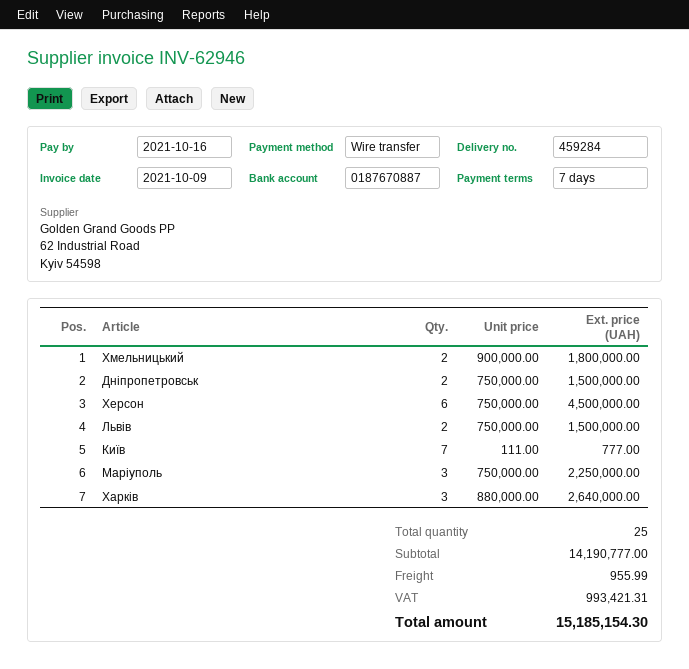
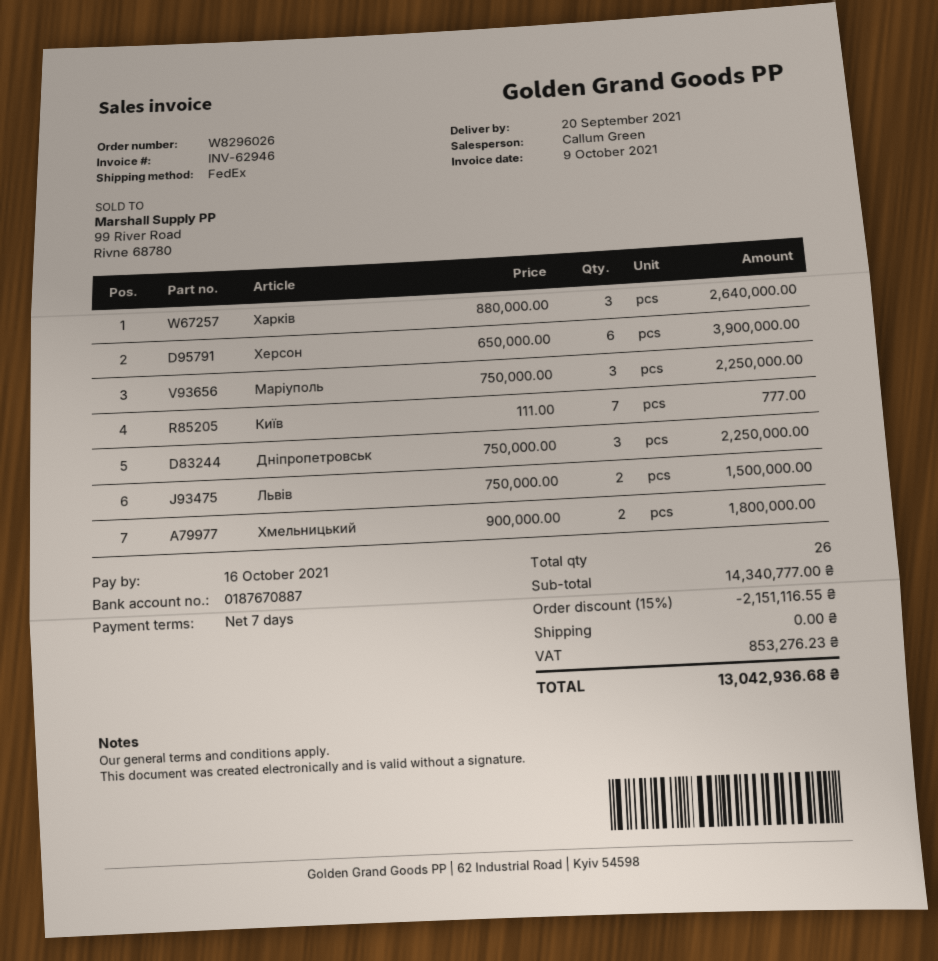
Дніпропетровськ: 2 x 750000.00 = 1500000.00 -> 3 x 750000.00 = 2250000.00
Херсон: 6 x 750000.00 = 4500000.00 -> 6 x 650000.00 = 3900000.00
total quantity: 25 -> 26
subtotal: 14190777.00 -> 14340777.00
discount: none -> 15% = 2151116.55
shipping: 955.99 -> 0.00
tax: 993421.31 -> 853276.23
total: 15185154.30 -> 13042936.68

